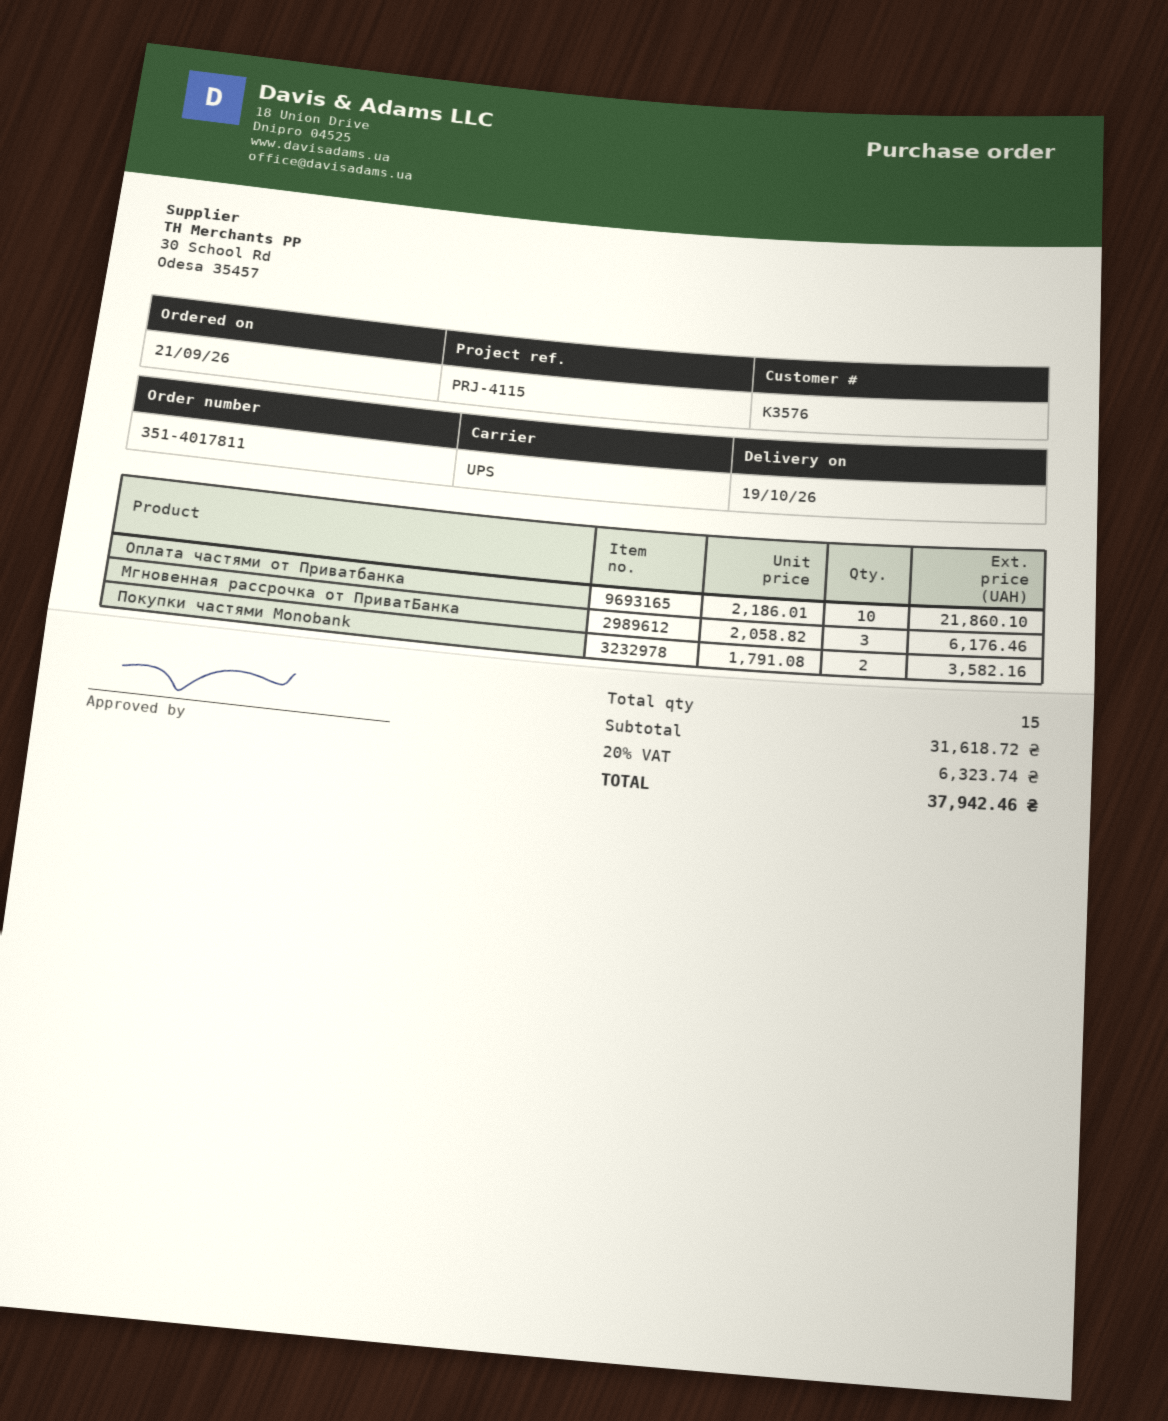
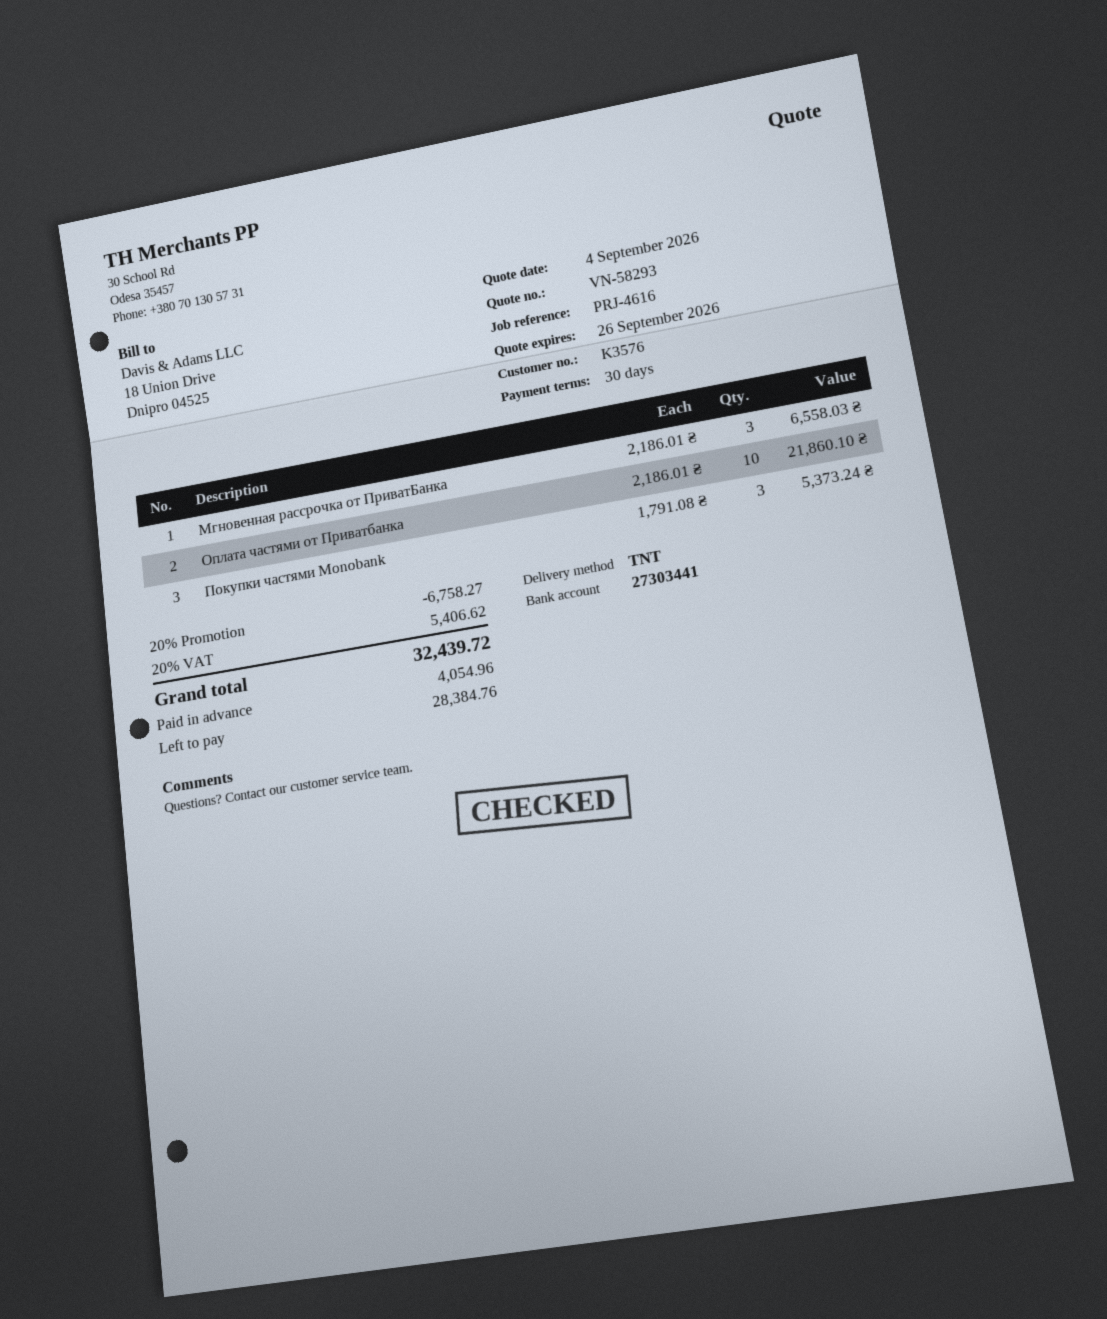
reference: PRJ-4115 -> PRJ-4616
shipping method: UPS -> TNT
Мгновенная рассрочка от ПриватБанка: 3 x 2058.82 = 6176.46 -> 3 x 2186.01 = 6558.03
Покупки частями Monobank: 2 x 1791.08 = 3582.16 -> 3 x 1791.08 = 5373.24
discount: none -> 20% = 6758.27
tax: 20% = 6323.74 -> 20% = 5406.62
total: 37942.46 -> 32439.72

